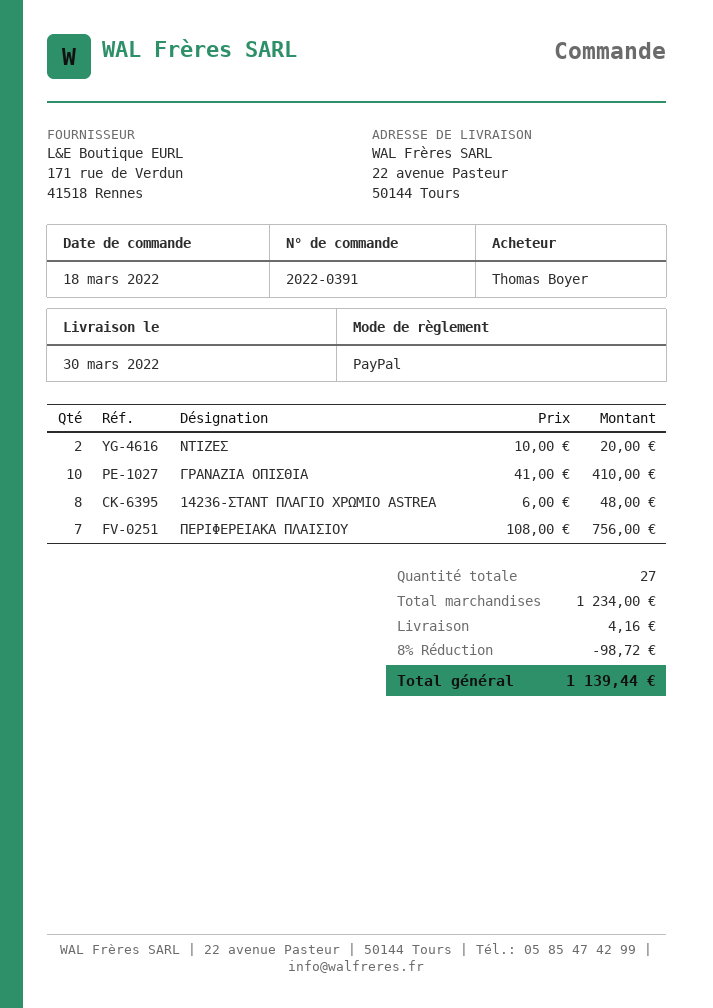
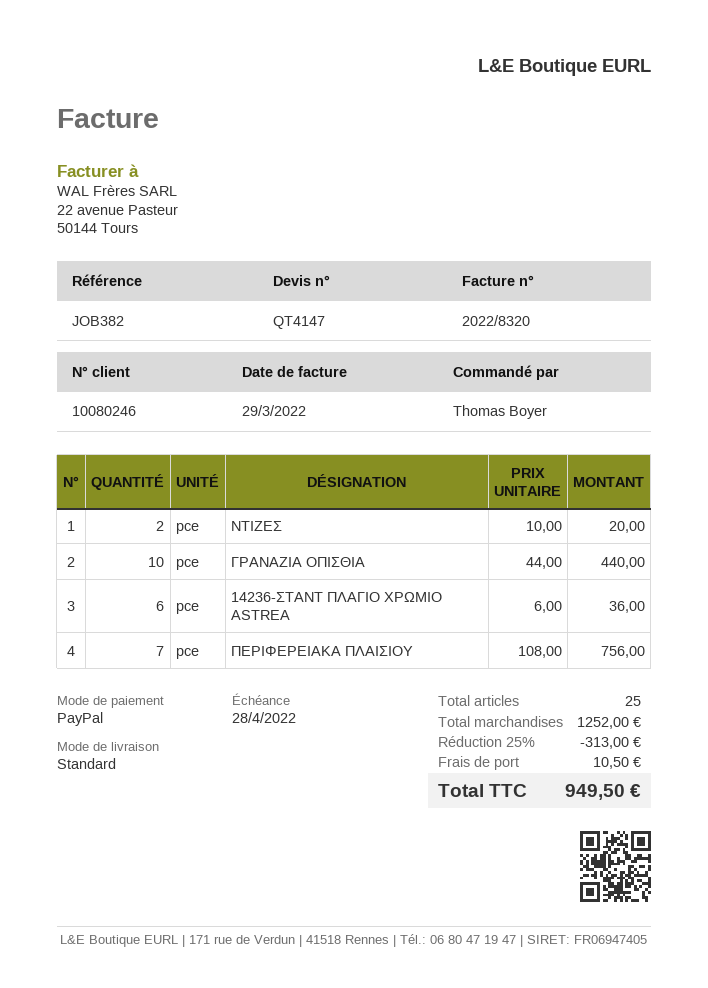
ΓΡΑΝΑΖΙΑ ΟΠΙΣΘΙΑ: 10 x 41.00 = 410.00 -> 10 x 44.00 = 440.00
14236-ΣΤΑΝΤ ΠΛΑΓΙΟ ΧΡΩΜΙΟ ASTREA: 8 x 6.00 = 48.00 -> 6 x 6.00 = 36.00
total quantity: 27 -> 25
subtotal: 1234.00 -> 1252.00
discount: 8% = 98.72 -> 25% = 313.00
shipping: 4.16 -> 10.50
total: 1139.44 -> 949.50

